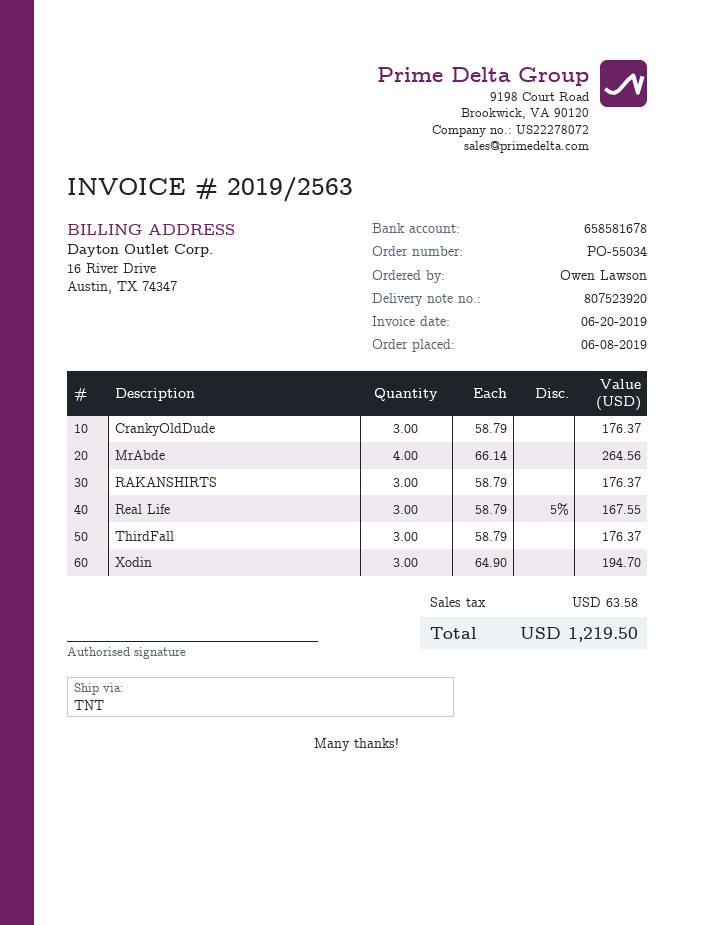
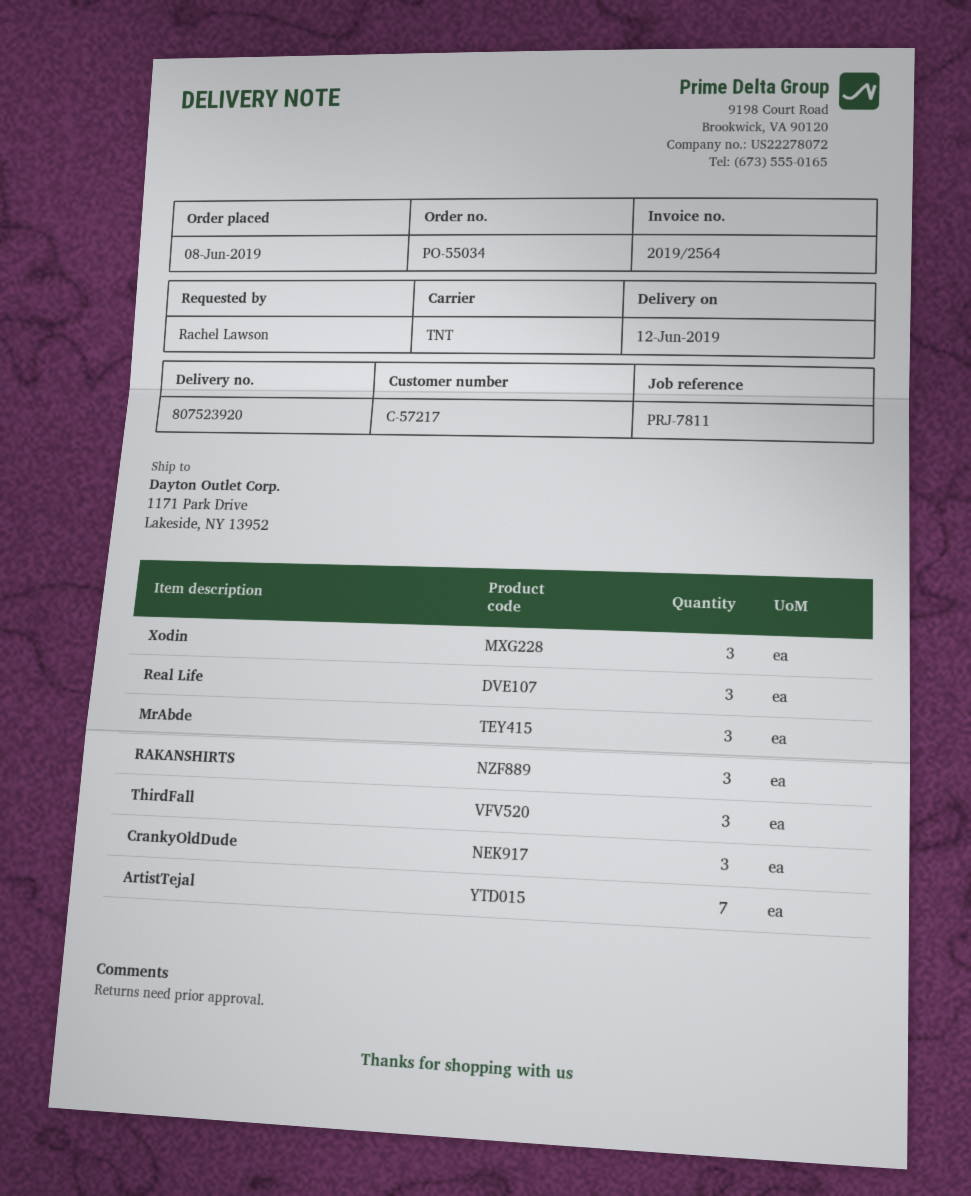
invoice number: 2019/2563 -> 2019/2564
ordered by: Owen Lawson -> Rachel Lawson
MrAbde: 4 -> 3
ArtistTejal: none -> 7

